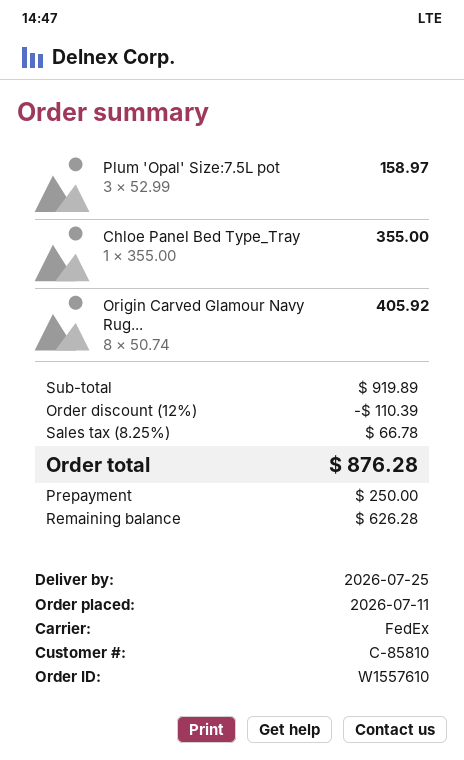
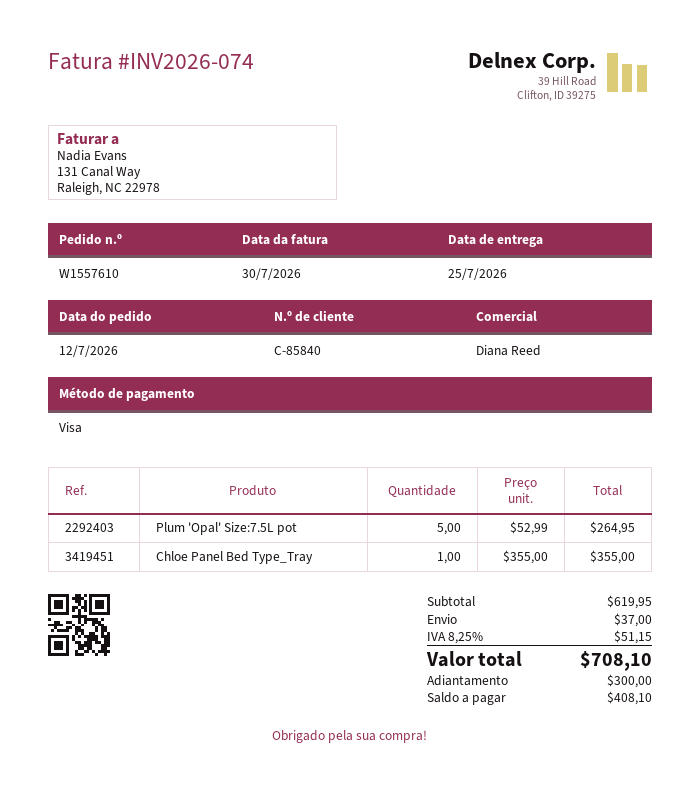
order date: 2026-07-11 -> 2026-07-12
customer number: C-85810 -> C-85840
Plum 'Opal' Size:7.5L pot: 3 x 52.99 = 158.97 -> 5 x 52.99 = 264.95
Origin Carved Glamour Navy Rug...: 8 x 50.74 = 405.92 -> none
subtotal: 919.89 -> 619.95
discount: 12% = 110.39 -> none
shipping: none -> 37.00
tax: 8.25% = 66.78 -> 8.25% = 51.15
total: 876.28 -> 708.10
deposit: 250.00 -> 300.00
balance: 626.28 -> 408.10

